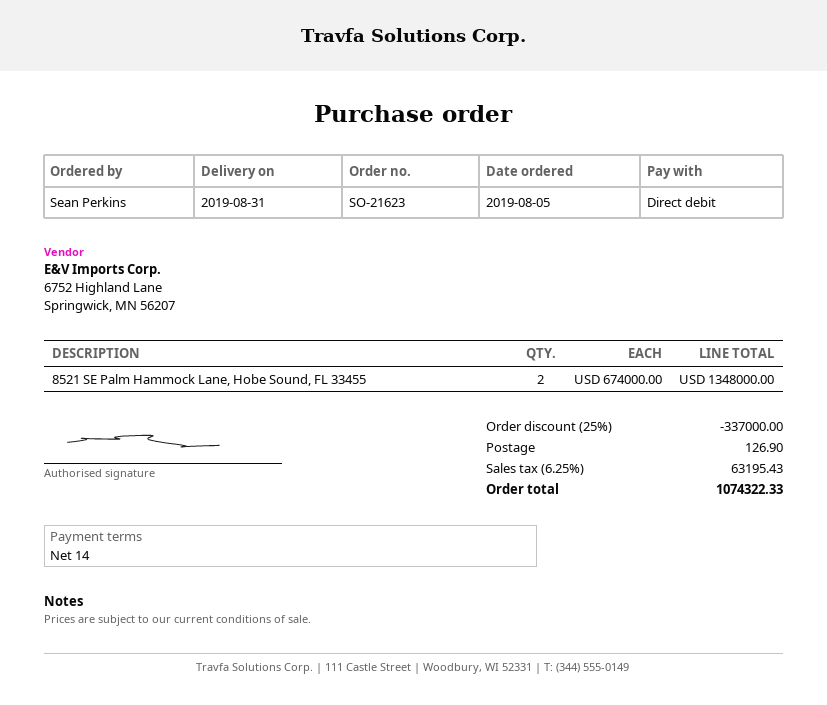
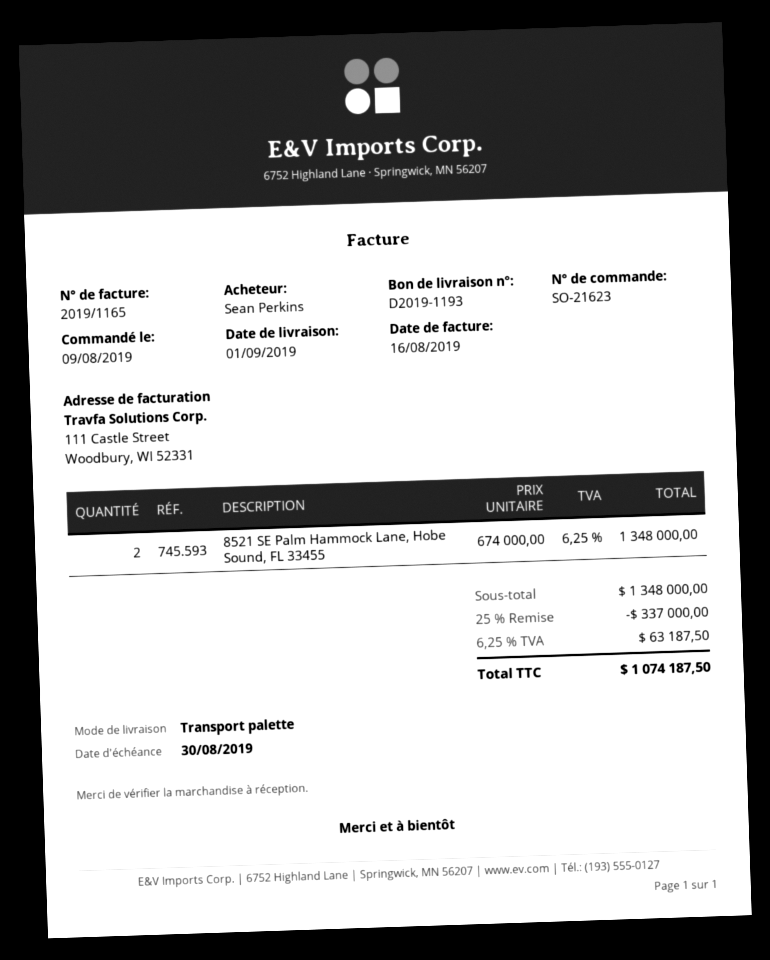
order date: 2019-08-05 -> 2019-08-09
delivery date: 2019-08-31 -> 2019-09-01
shipping: 126.90 -> none
tax: 6.25% = 63195.43 -> 6.25% = 63187.50
total: 1074322.33 -> 1074187.50

